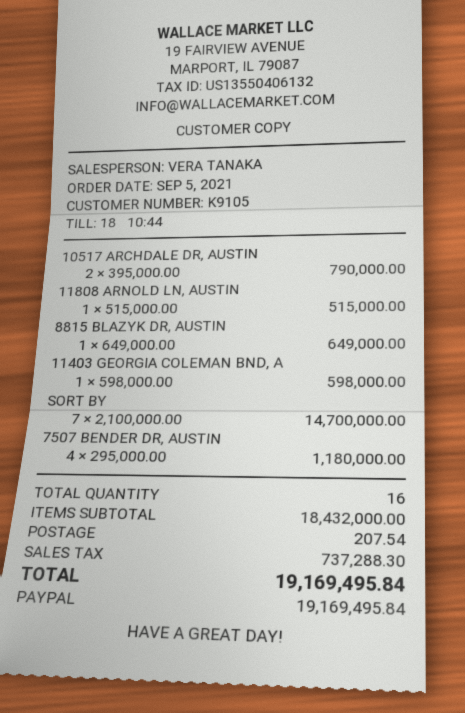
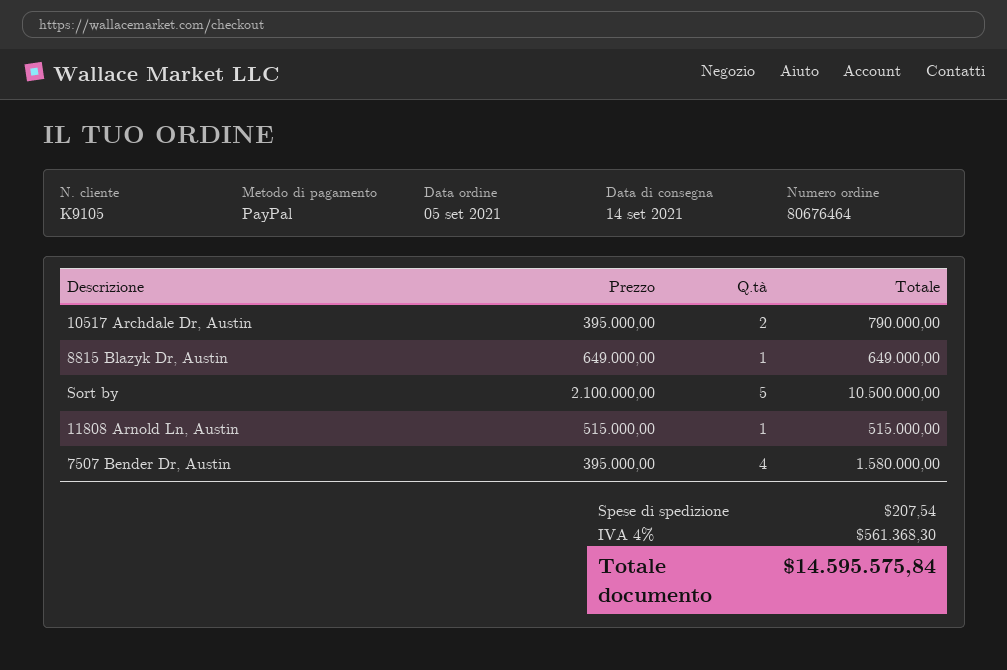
11403 GEORGIA COLEMAN BND, A: 1 x 598000.00 = 598000.00 -> none
SORT BY: 7 x 2100000.00 = 14700000.00 -> 5 x 2100000.00 = 10500000.00
7507 BENDER DR, AUSTIN: 4 x 295000.00 = 1180000.00 -> 4 x 395000.00 = 1580000.00
tax: 737288.30 -> 561368.30
total: 19169495.84 -> 14595575.84

